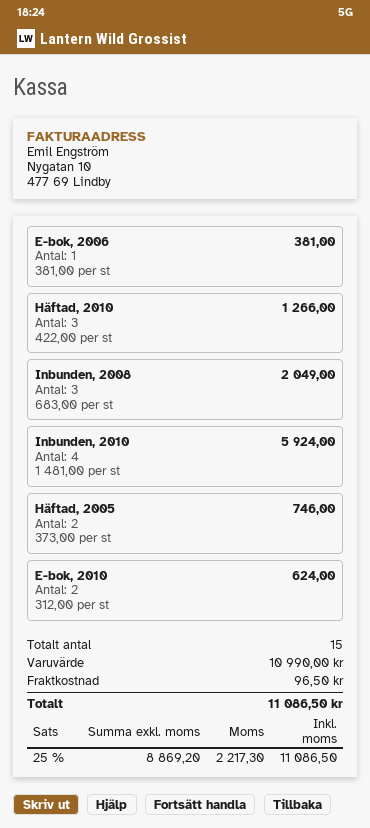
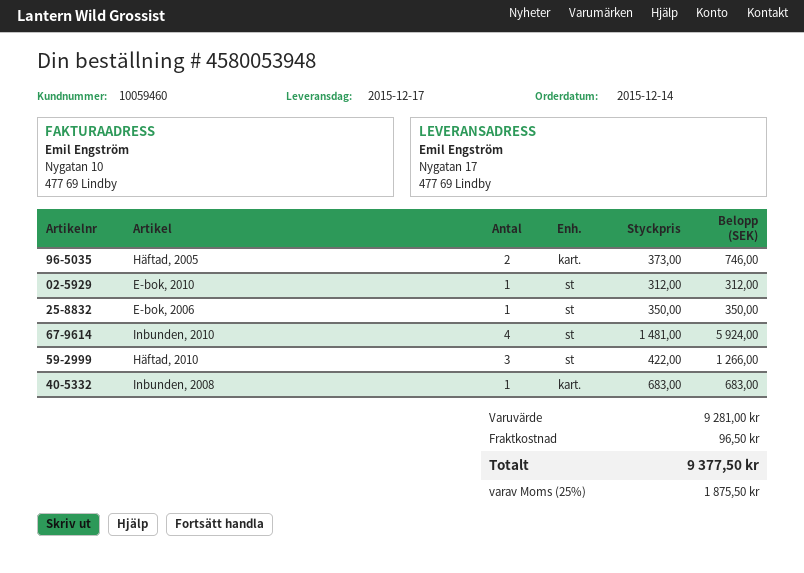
E-bok, 2006: 1 x 381.00 = 381.00 -> 1 x 350.00 = 350.00
Inbunden, 2008: 3 x 683.00 = 2049.00 -> 1 x 683.00 = 683.00
E-bok, 2010: 2 x 312.00 = 624.00 -> 1 x 312.00 = 312.00
subtotal: 10990.00 -> 9281.00
tax: 25% = 2217.30 -> 25% = 1875.50
total: 11086.50 -> 9377.50

